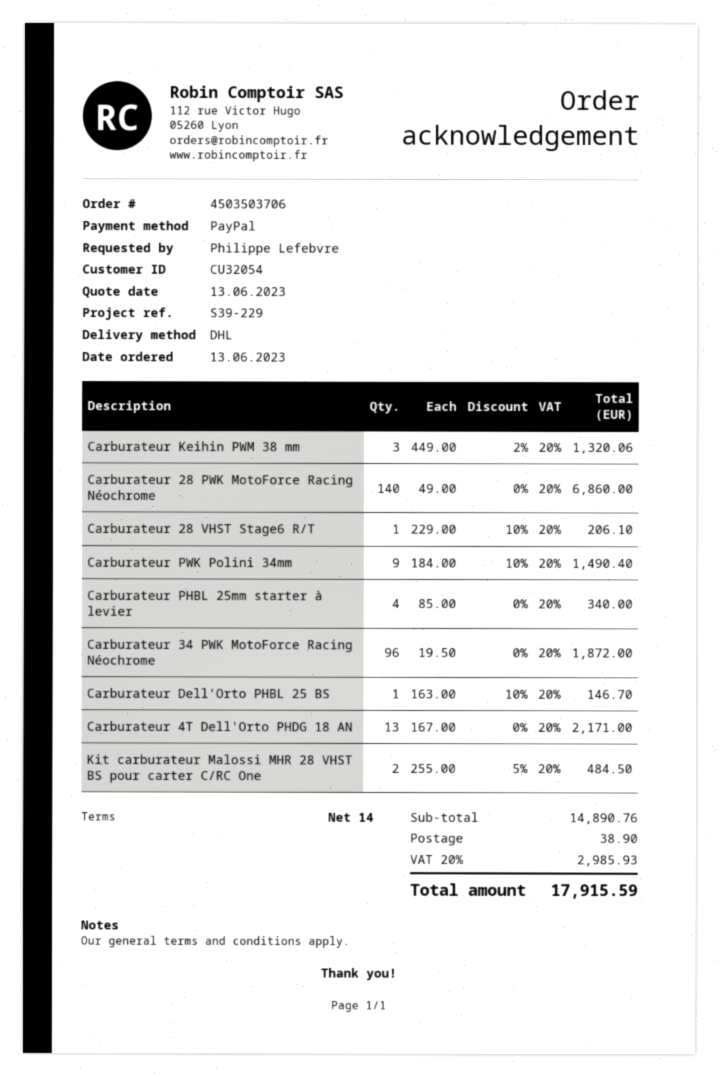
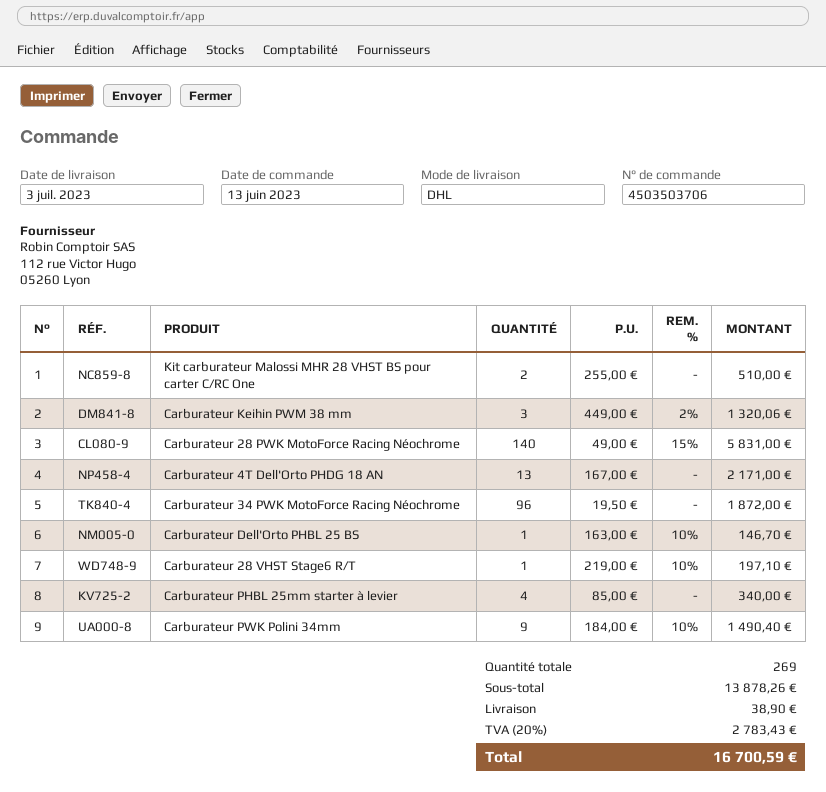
Carburateur 28 PWK MotoForce Racing Néochrome: 140 x 49.00 = 6860.00 -> 140 x 49.00 - 15% = 5831.00
Carburateur 28 VHST Stage6 R/T: 1 x 229.00 - 10% = 206.10 -> 1 x 219.00 - 10% = 197.10
Kit carburateur Malossi MHR 28 VHST BS pour carter C/RC One: 2 x 255.00 - 5% = 484.50 -> 2 x 255.00 = 510.00
subtotal: 14890.76 -> 13878.26
tax: 20% = 2985.93 -> 20% = 2783.43
total: 17915.59 -> 16700.59

